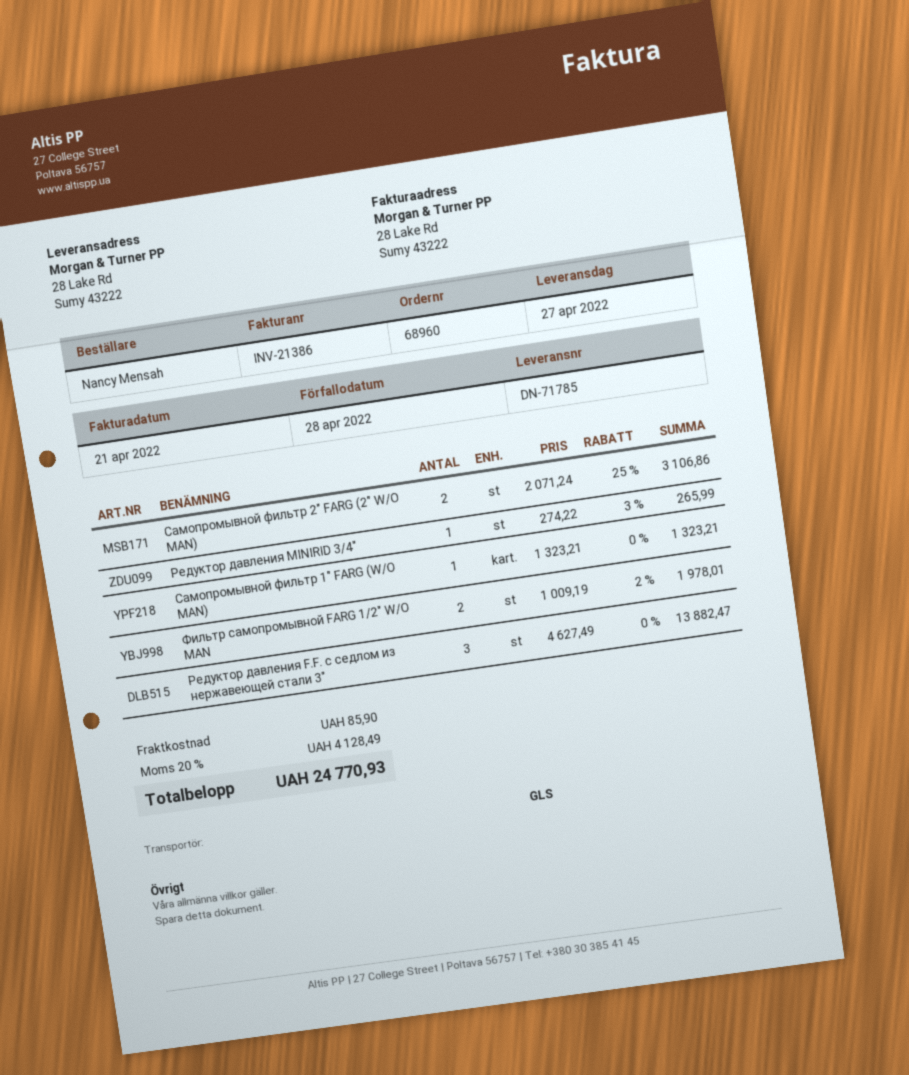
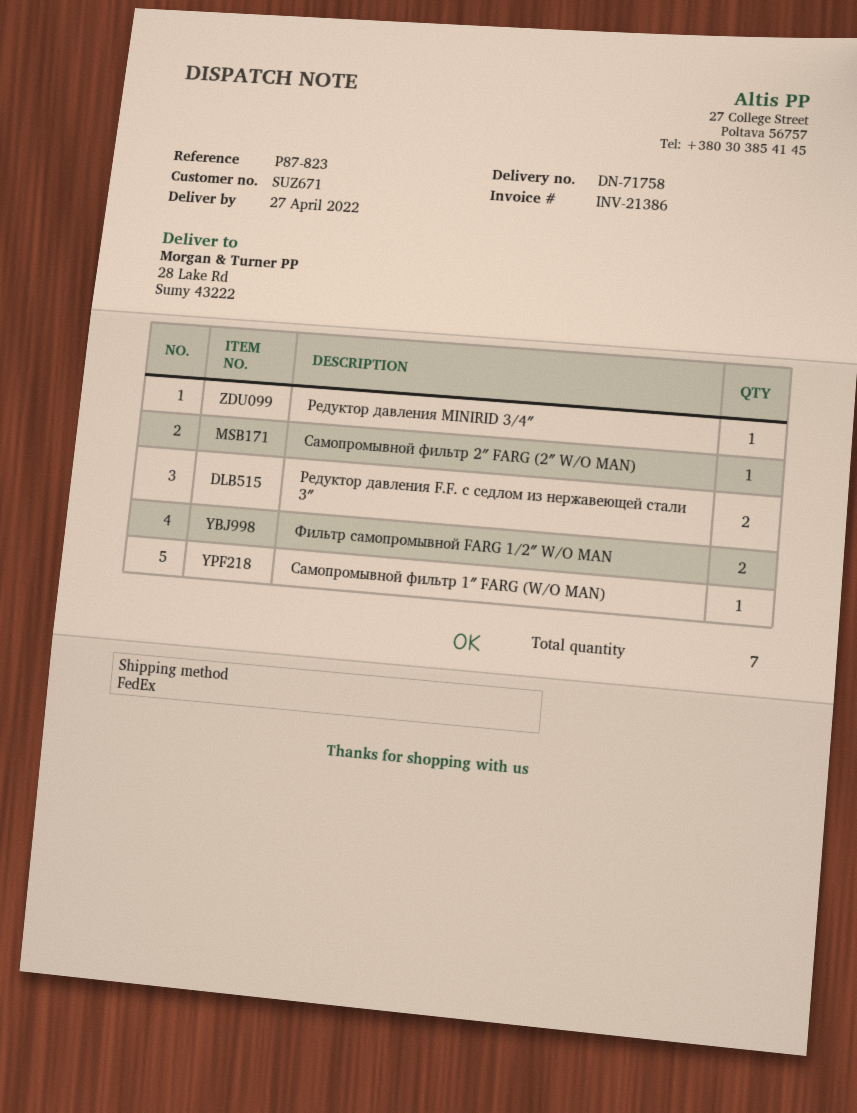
delivery note number: DN-71785 -> DN-71758
shipping method: GLS -> FedEx
Самопромывной фильтр 2″ FARG (2″ W/O MAN): 2 -> 1
Редуктор давления F.F. с седлом из нержавеющей стали 3″: 3 -> 2

